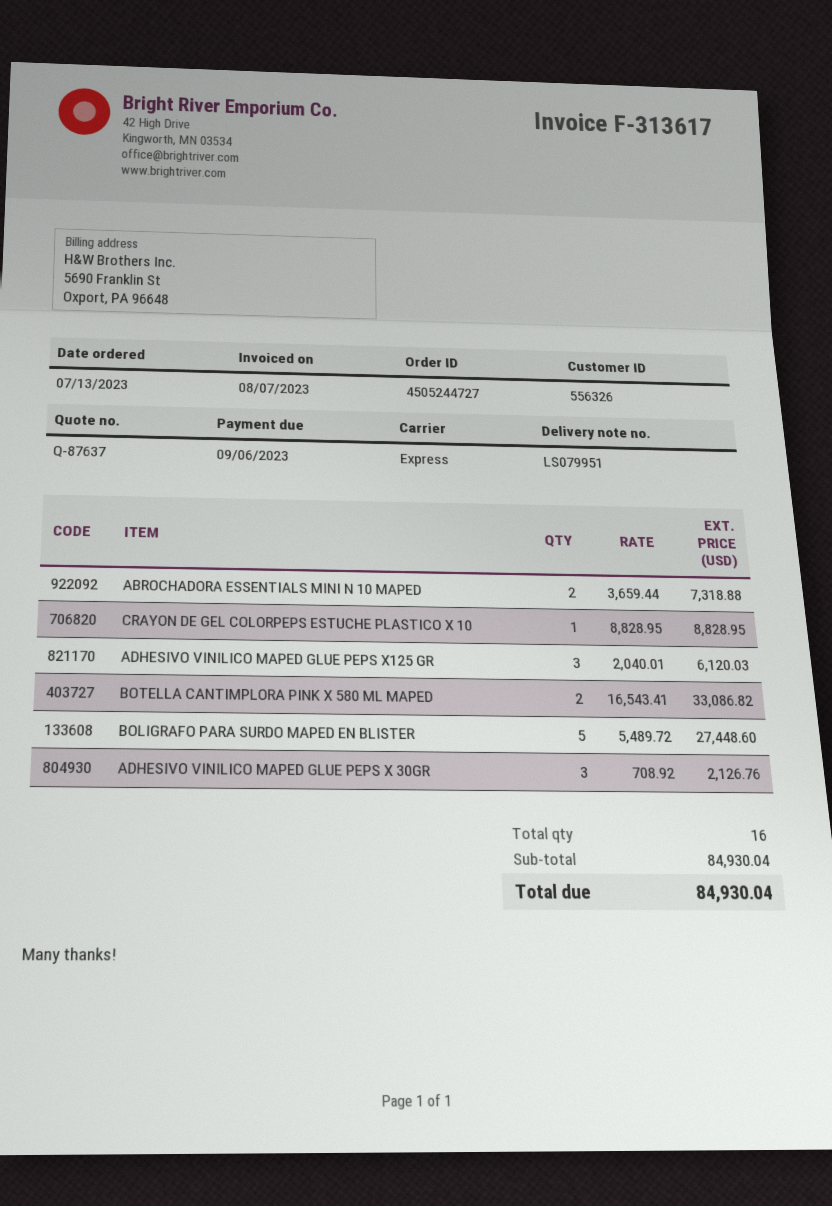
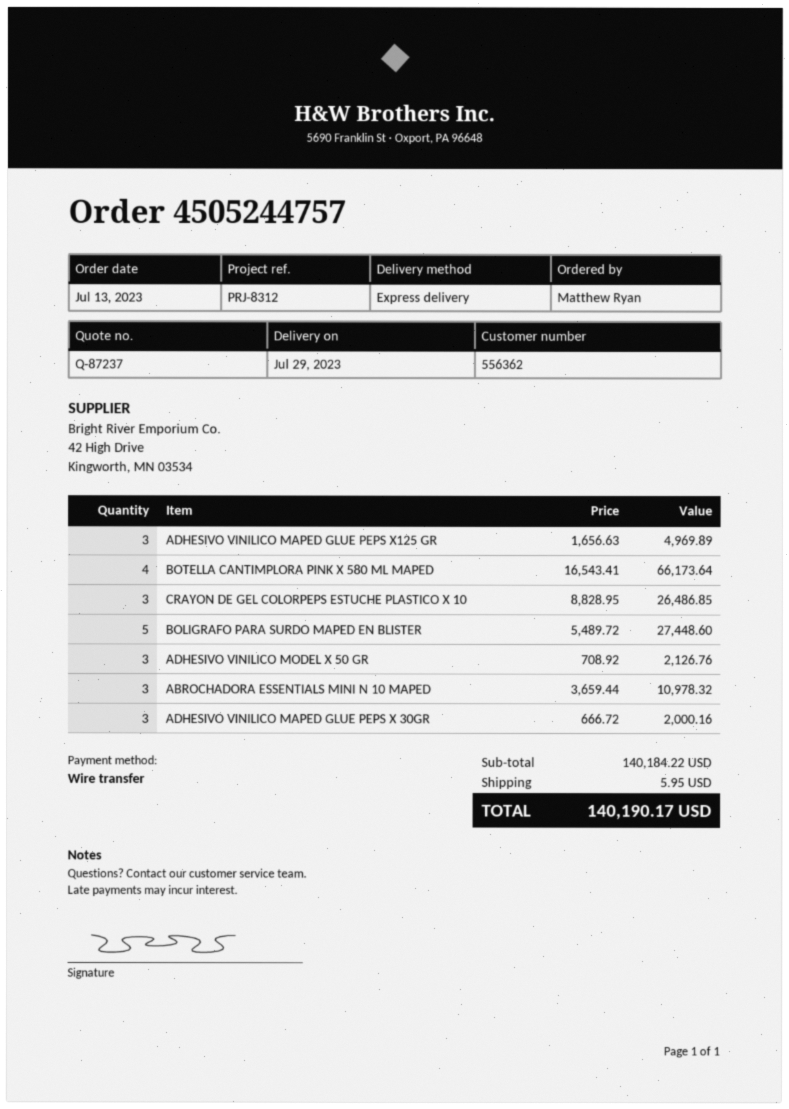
quote number: Q-87637 -> Q-87237
order number: 4505244727 -> 4505244757
customer number: 556326 -> 556362
ABROCHADORA ESSENTIALS MINI N 10 MAPED: 2 x 3659.44 = 7318.88 -> 3 x 3659.44 = 10978.32
CRAYON DE GEL COLORPEPS ESTUCHE PLASTICO X 10: 1 x 8828.95 = 8828.95 -> 3 x 8828.95 = 26486.85
ADHESIVO VINILICO MAPED GLUE PEPS X125 GR: 3 x 2040.01 = 6120.03 -> 3 x 1656.63 = 4969.89
BOTELLA CANTIMPLORA PINK X 580 ML MAPED: 2 x 16543.41 = 33086.82 -> 4 x 16543.41 = 66173.64
ADHESIVO VINILICO MAPED GLUE PEPS X 30GR: 3 x 708.92 = 2126.76 -> 3 x 666.72 = 2000.16
ADHESIVO VINILICO MODEL X 50 GR: none -> 3 x 708.92 = 2126.76
subtotal: 84930.04 -> 140184.22
shipping: none -> 5.95
total: 84930.04 -> 140190.17

